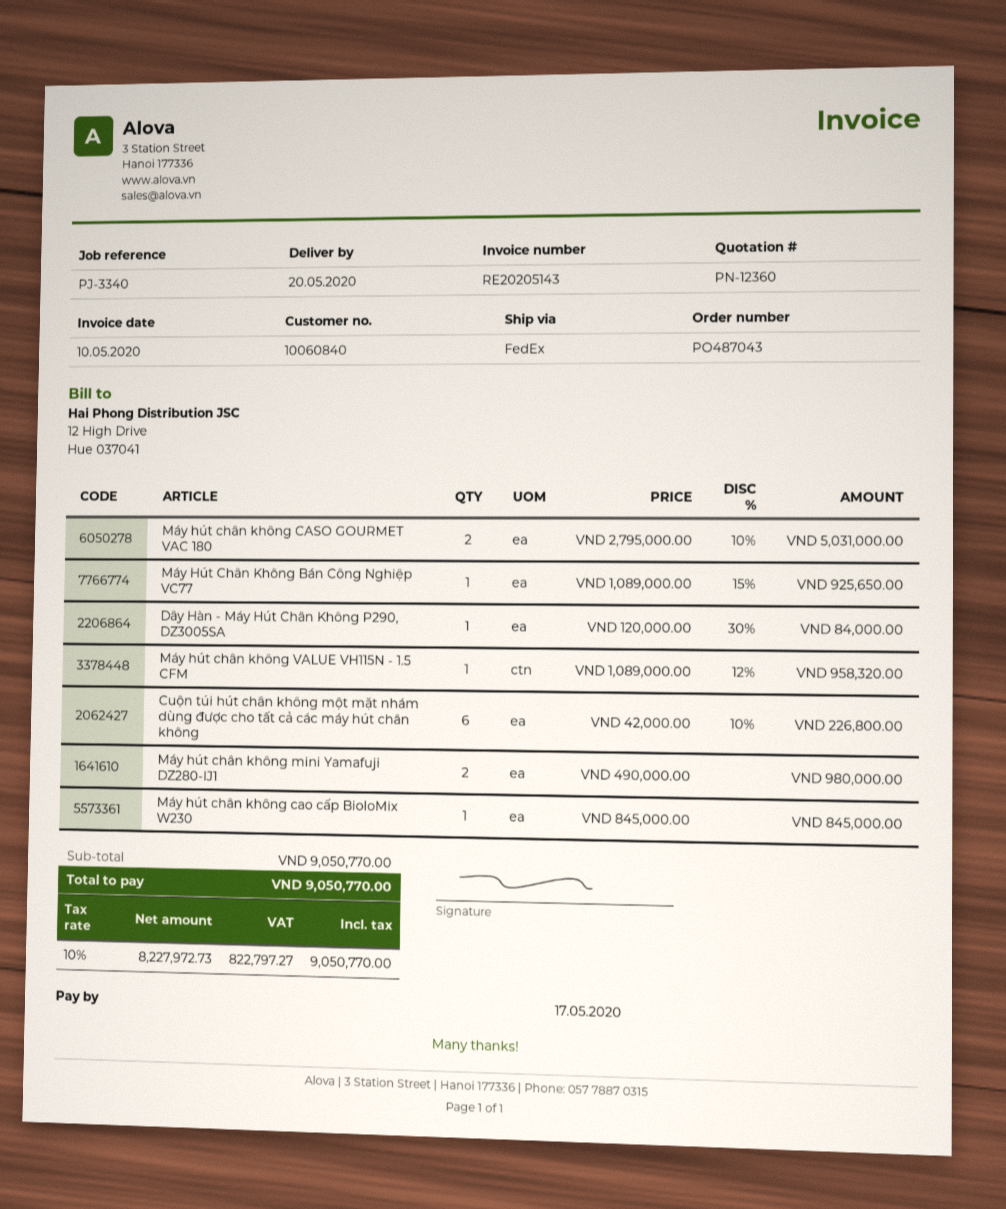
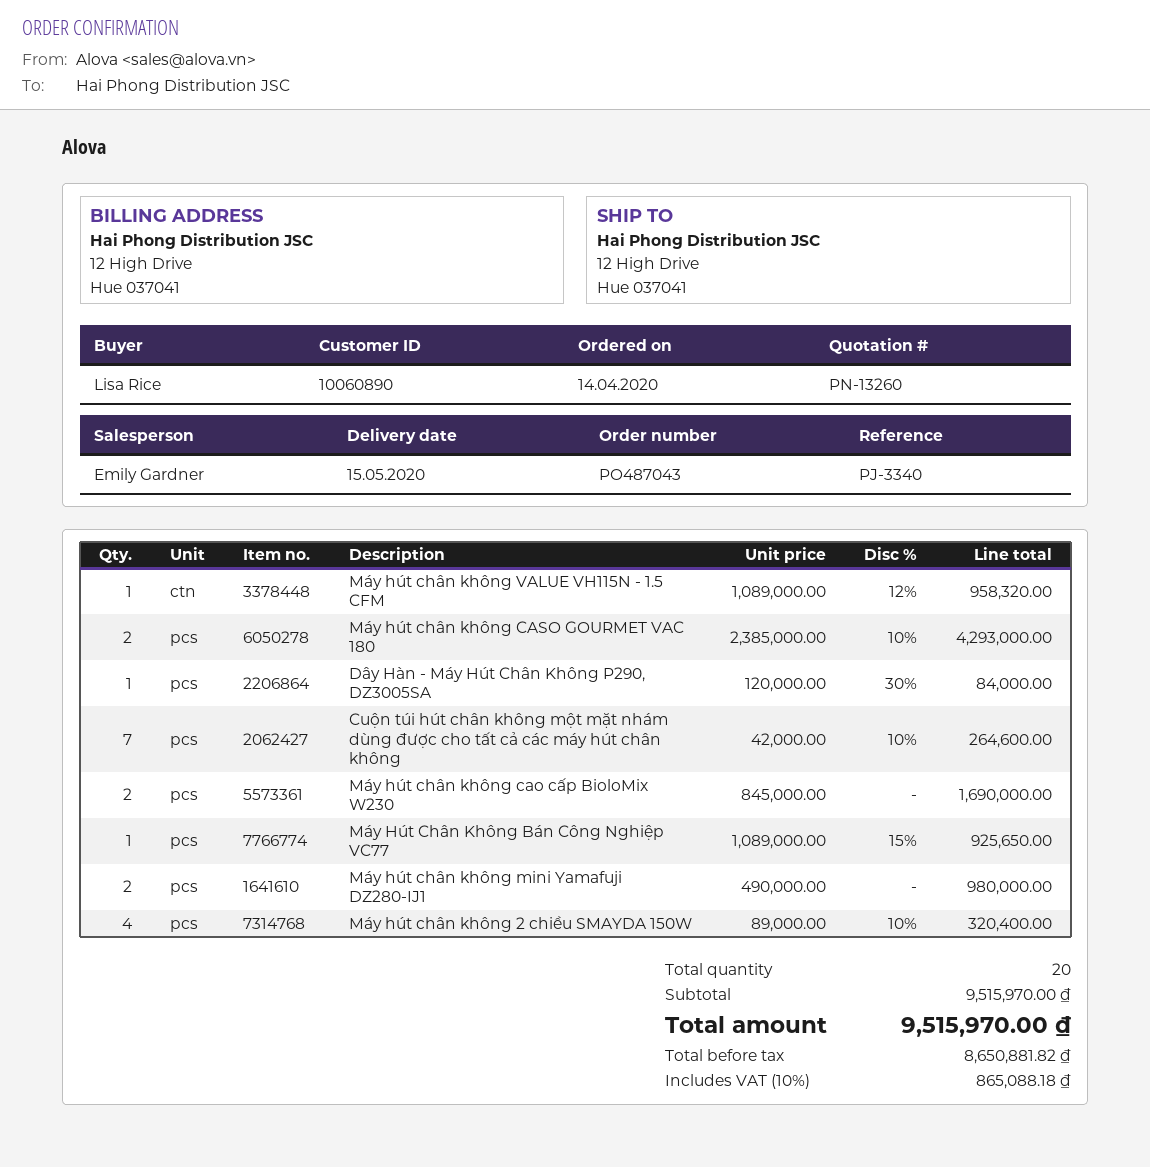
quote number: PN-12360 -> PN-13260
delivery date: 2020-05-20 -> 2020-05-15
customer number: 10060840 -> 10060890
Máy hút chân không CASO GOURMET VAC 180: 2 x 2795000.00 - 10% = 5031000.00 -> 2 x 2385000.00 - 10% = 4293000.00
Cuộn túi hút chân không một mặt nhám dùng được cho tất cả các máy hút chân không: 6 x 42000.00 - 10% = 226800.00 -> 7 x 42000.00 - 10% = 264600.00
Máy hút chân không cao cấp BioloMix W230: 1 x 845000.00 = 845000.00 -> 2 x 845000.00 = 1690000.00
Máy hút chân không 2 chiều SMAYDA 150W: none -> 4 x 89000.00 - 10% = 320400.00
subtotal: 9050770.00 -> 9515970.00
net: 8227972.73 -> 8650881.82
tax: 10% = 822797.27 -> 10% = 865088.18
total: 9050770.00 -> 9515970.00

